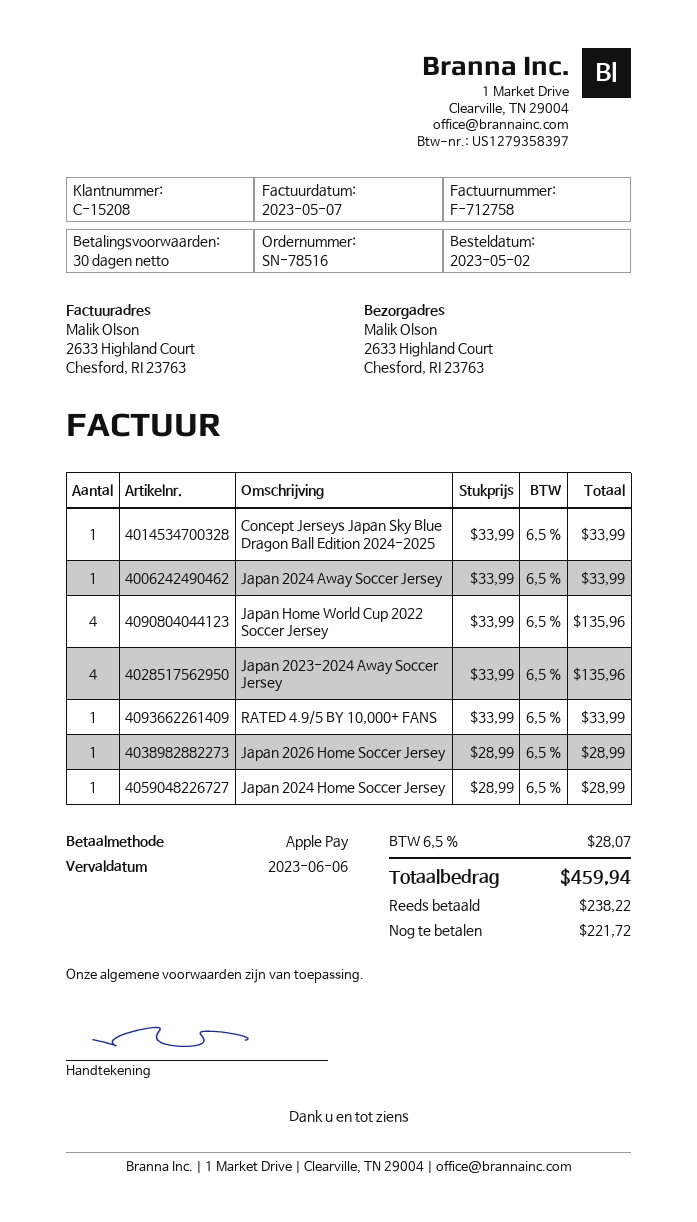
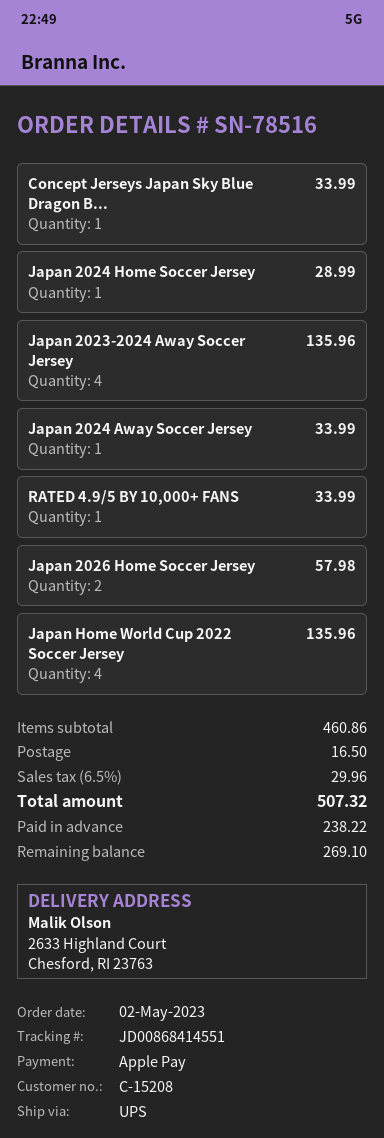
Japan 2026 Home Soccer Jersey: 1 for 28.99 -> 2 for 57.98
shipping: none -> 16.50
tax: 6.5% = 28.07 -> 6.5% = 29.96
total: 459.94 -> 507.32
balance: 221.72 -> 269.10

